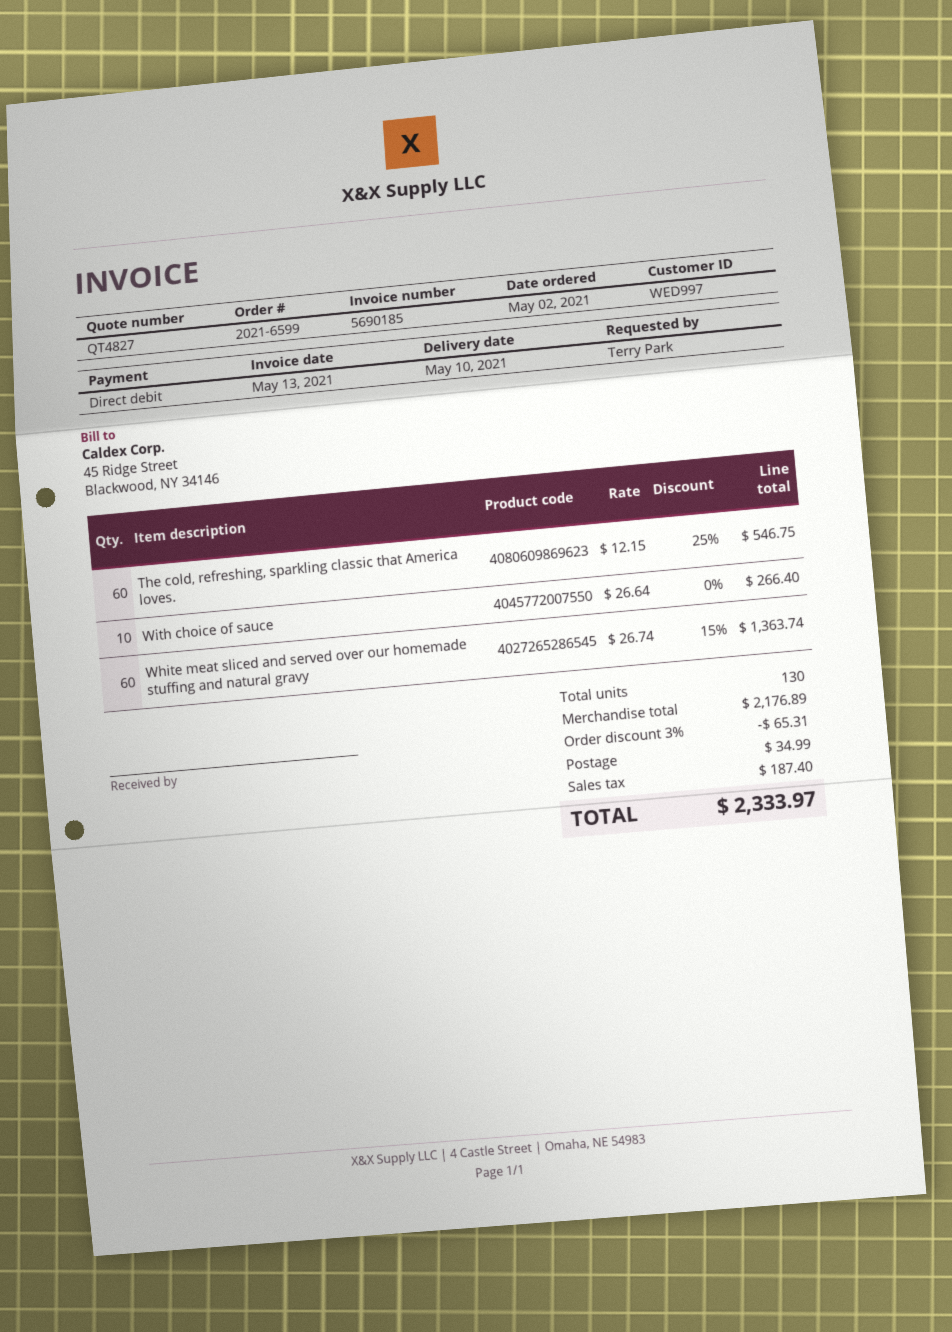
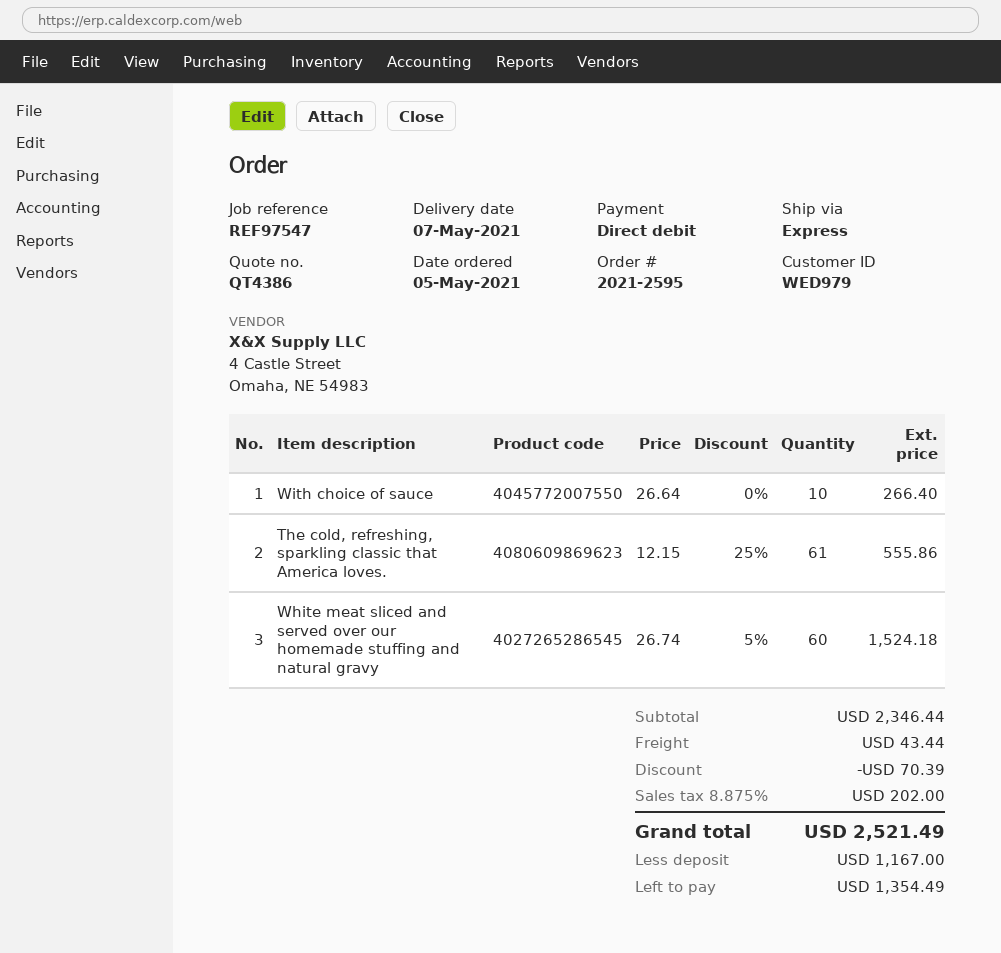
quote number: QT4827 -> QT4386
order number: 2021-6599 -> 2021-2595
order date: 2021-05-02 -> 2021-05-05
delivery date: 2021-05-10 -> 2021-05-07
customer number: WED997 -> WED979
The cold, refreshing, sparkling classic that America loves.: 60 x 12.15 - 25% = 546.75 -> 61 x 12.15 - 25% = 555.86
White meat sliced and served over our homemade stuffing and natural gravy: 60 x 26.74 - 15% = 1363.74 -> 60 x 26.74 - 5% = 1524.18
subtotal: 2176.89 -> 2346.44
discount: 65.31 -> 70.39
shipping: 34.99 -> 43.44
tax: 187.40 -> 202.00
total: 2333.97 -> 2521.49

